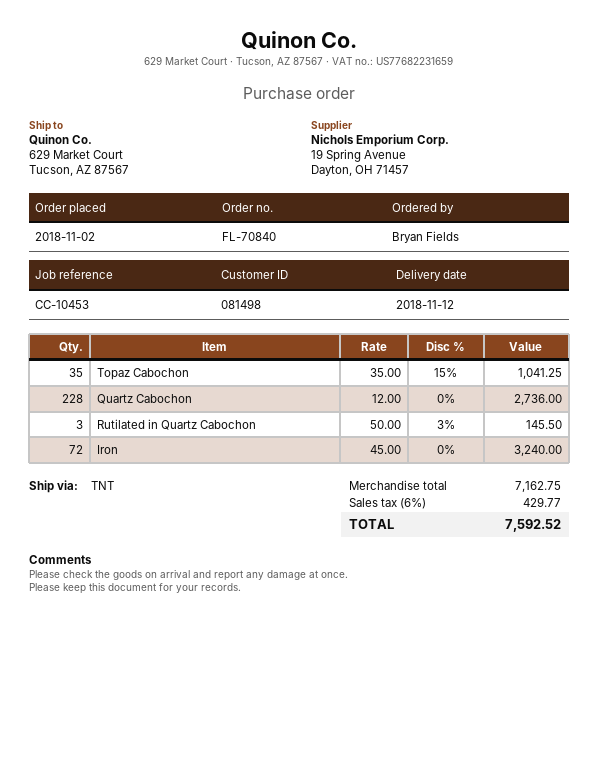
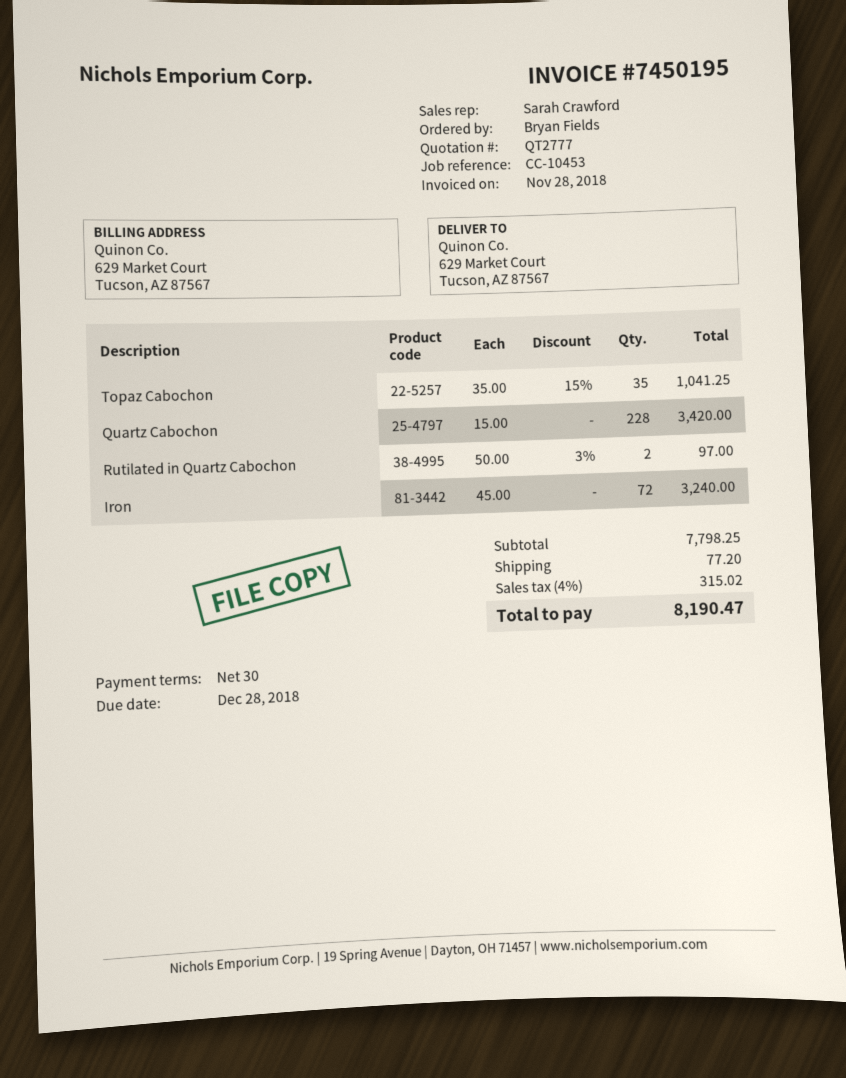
Quartz Cabochon: 228 x 12.00 = 2736.00 -> 228 x 15.00 = 3420.00
Rutilated in Quartz Cabochon: 3 x 50.00 - 3% = 145.50 -> 2 x 50.00 - 3% = 97.00
subtotal: 7162.75 -> 7798.25
shipping: none -> 77.20
tax: 6% = 429.77 -> 4% = 315.02
total: 7592.52 -> 8190.47

